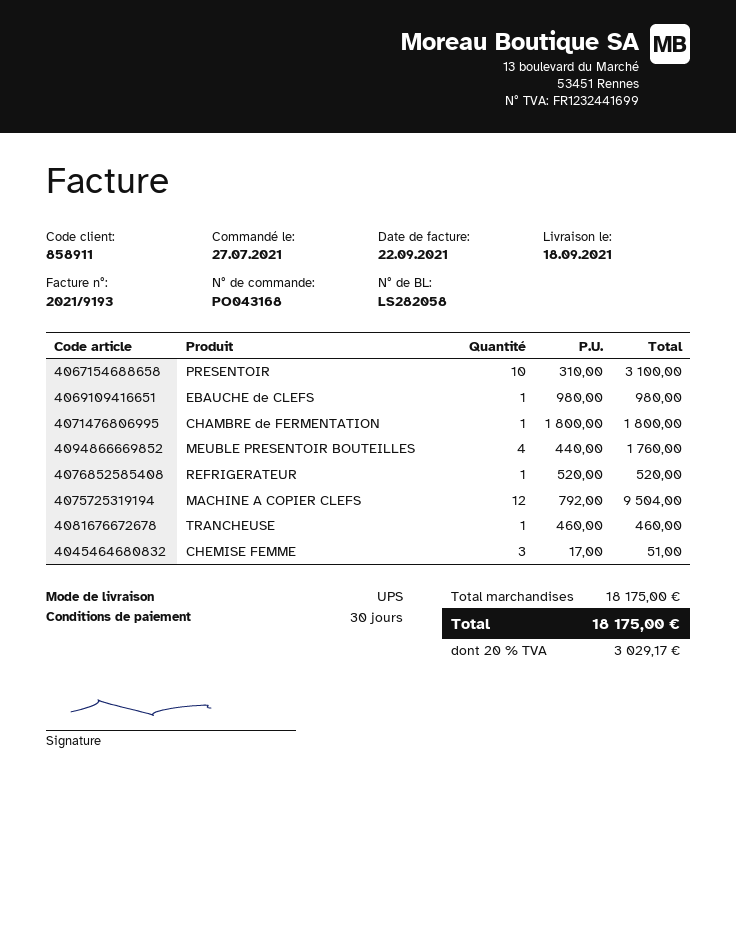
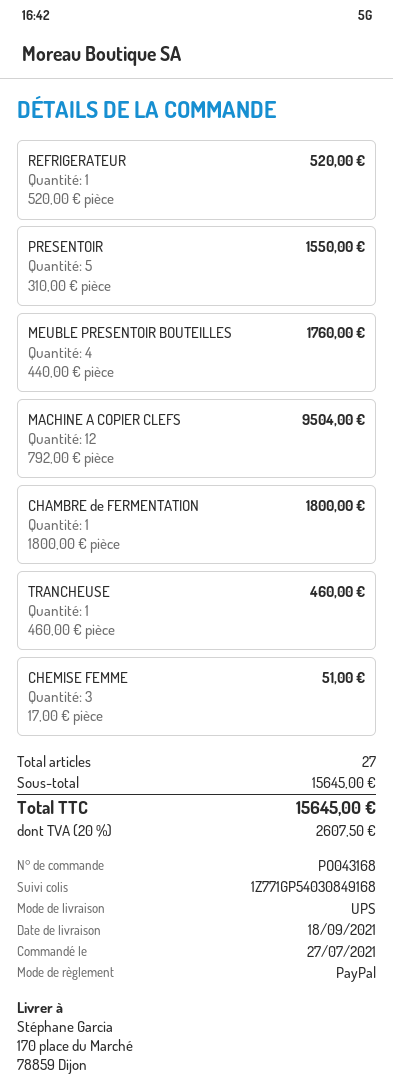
PRESENTOIR: 10 x 310.00 = 3100.00 -> 5 x 310.00 = 1550.00
EBAUCHE de CLEFS: 1 x 980.00 = 980.00 -> none
subtotal: 18175.00 -> 15645.00
tax: 20% = 3029.17 -> 20% = 2607.50
total: 18175.00 -> 15645.00

